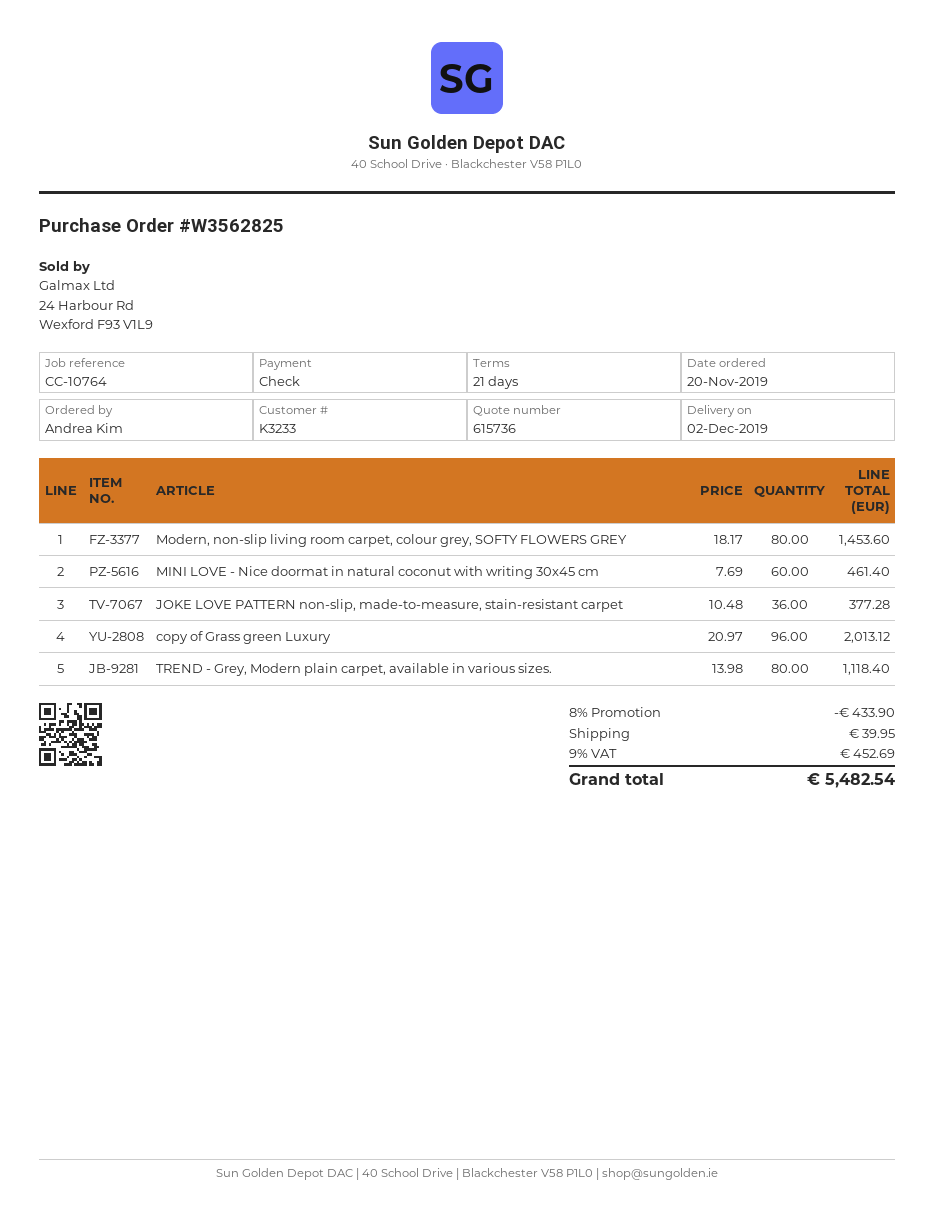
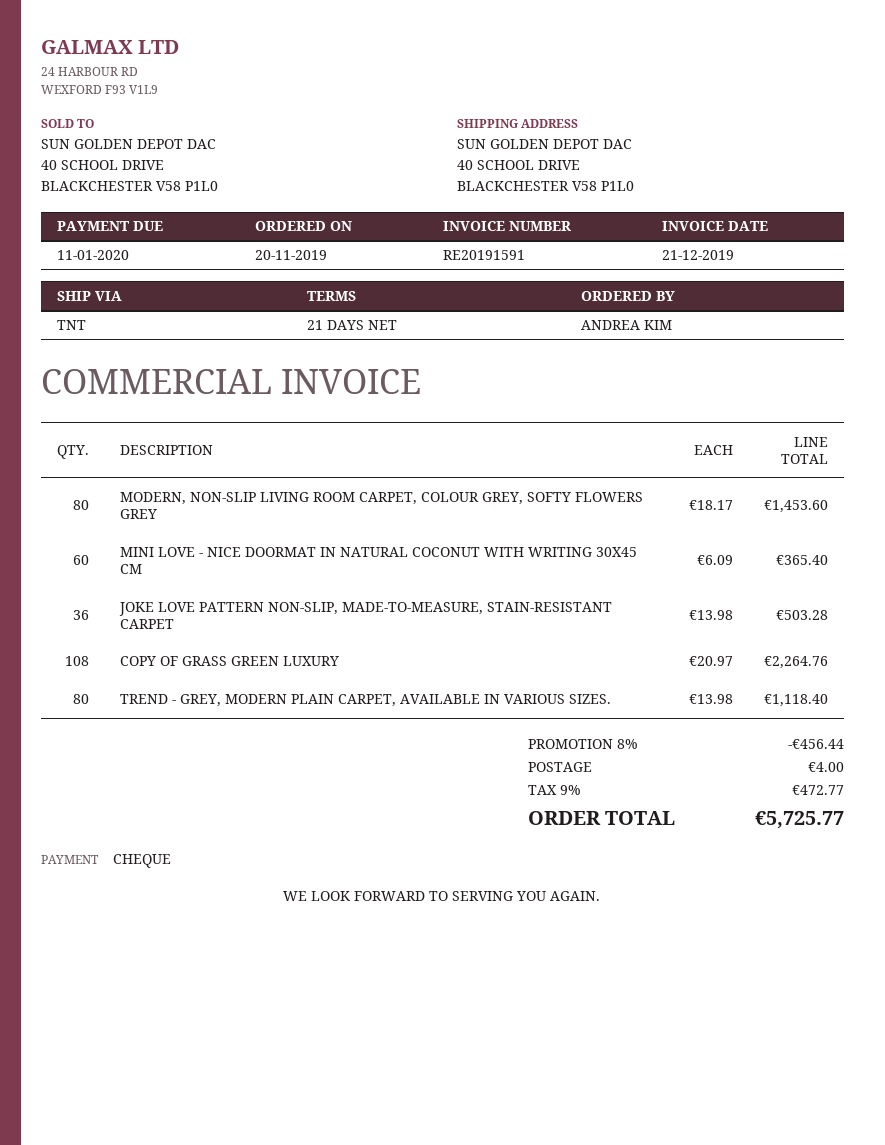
MINI LOVE - Nice doormat in natural coconut with writing 30x45 cm: 60 x 7.69 = 461.40 -> 60 x 6.09 = 365.40
JOKE LOVE PATTERN non-slip, made-to-measure, stain-resistant carpet: 36 x 10.48 = 377.28 -> 36 x 13.98 = 503.28
copy of Grass green Luxury: 96 x 20.97 = 2013.12 -> 108 x 20.97 = 2264.76
discount: 8% = 433.90 -> 8% = 456.44
shipping: 39.95 -> 4.00
tax: 9% = 452.69 -> 9% = 472.77
total: 5482.54 -> 5725.77

